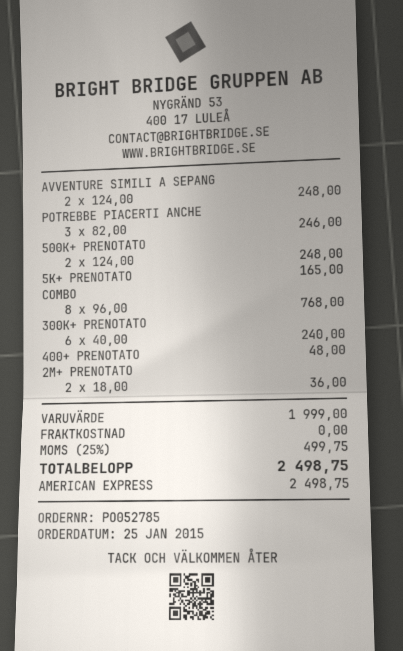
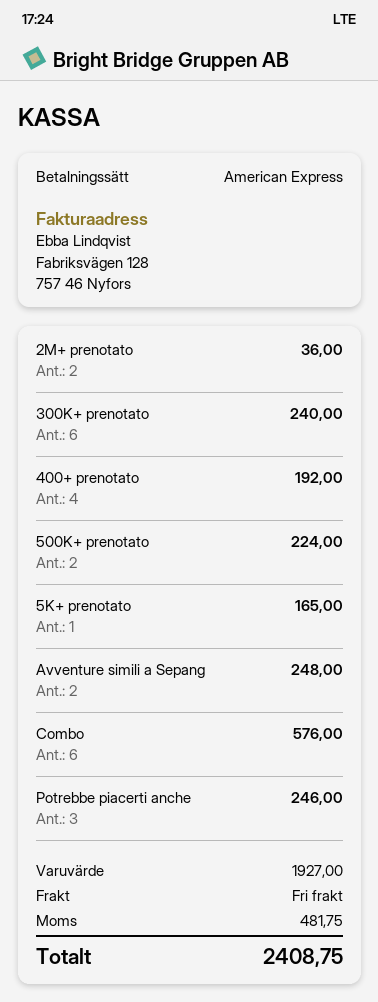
500K+ PRENOTATO: 2 for 248.00 -> 2 for 224.00
COMBO: 8 for 768.00 -> 6 for 576.00
400+ PRENOTATO: 1 for 48.00 -> 4 for 192.00
subtotal: 1999.00 -> 1927.00
tax: 499.75 -> 481.75
total: 2498.75 -> 2408.75

